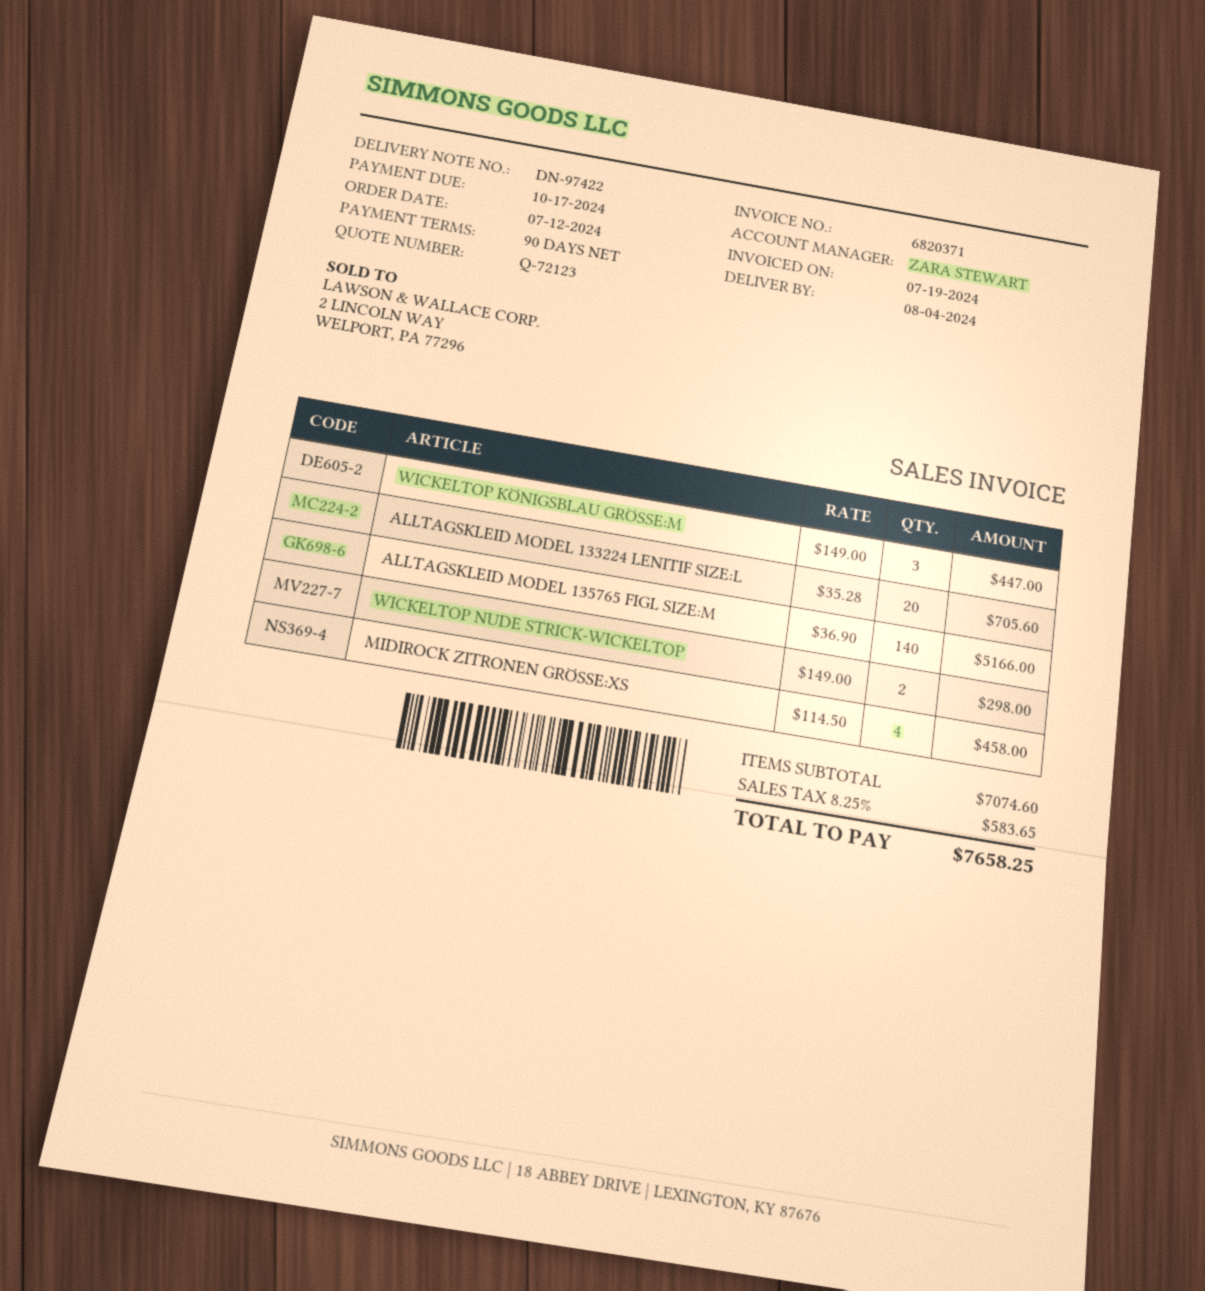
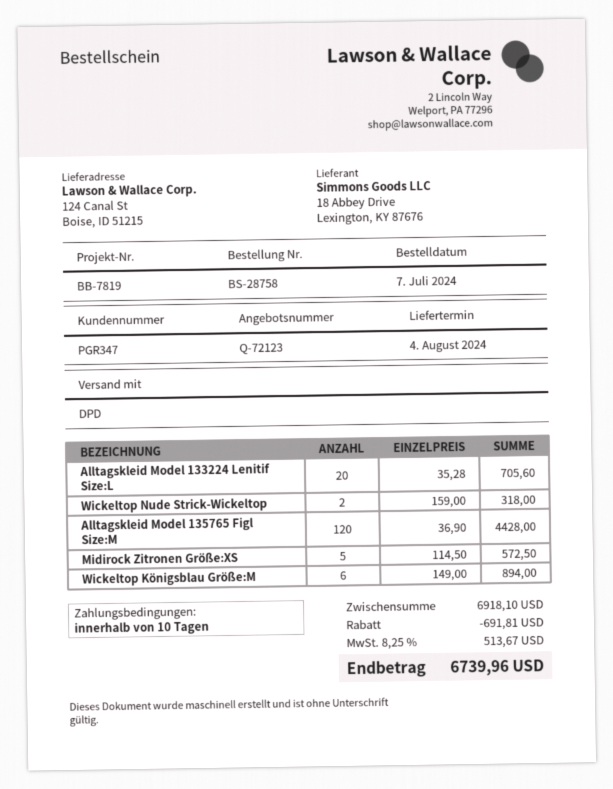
order date: 2024-07-12 -> 2024-07-07
payment terms: 90 days -> 10 days
WICKELTOP KÖNIGSBLAU GRÖSSE:M: 3 x 149.00 = 447.00 -> 6 x 149.00 = 894.00
ALLTAGSKLEID MODEL 135765 FIGL SIZE:M: 140 x 36.90 = 5166.00 -> 120 x 36.90 = 4428.00
WICKELTOP NUDE STRICK-WICKELTOP: 2 x 149.00 = 298.00 -> 2 x 159.00 = 318.00
MIDIROCK ZITRONEN GRÖSSE:XS: 4 x 114.50 = 458.00 -> 5 x 114.50 = 572.50
subtotal: 7074.60 -> 6918.10
discount: none -> 691.81
tax: 8.25% = 583.65 -> 8.25% = 513.67
total: 7658.25 -> 6739.96

